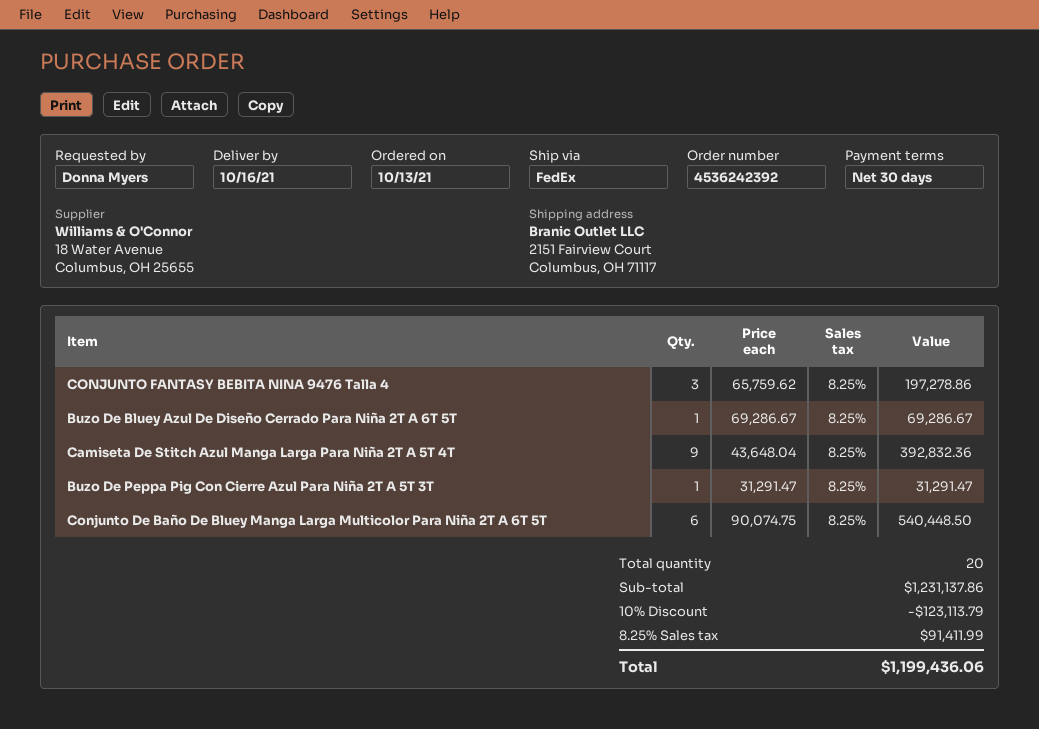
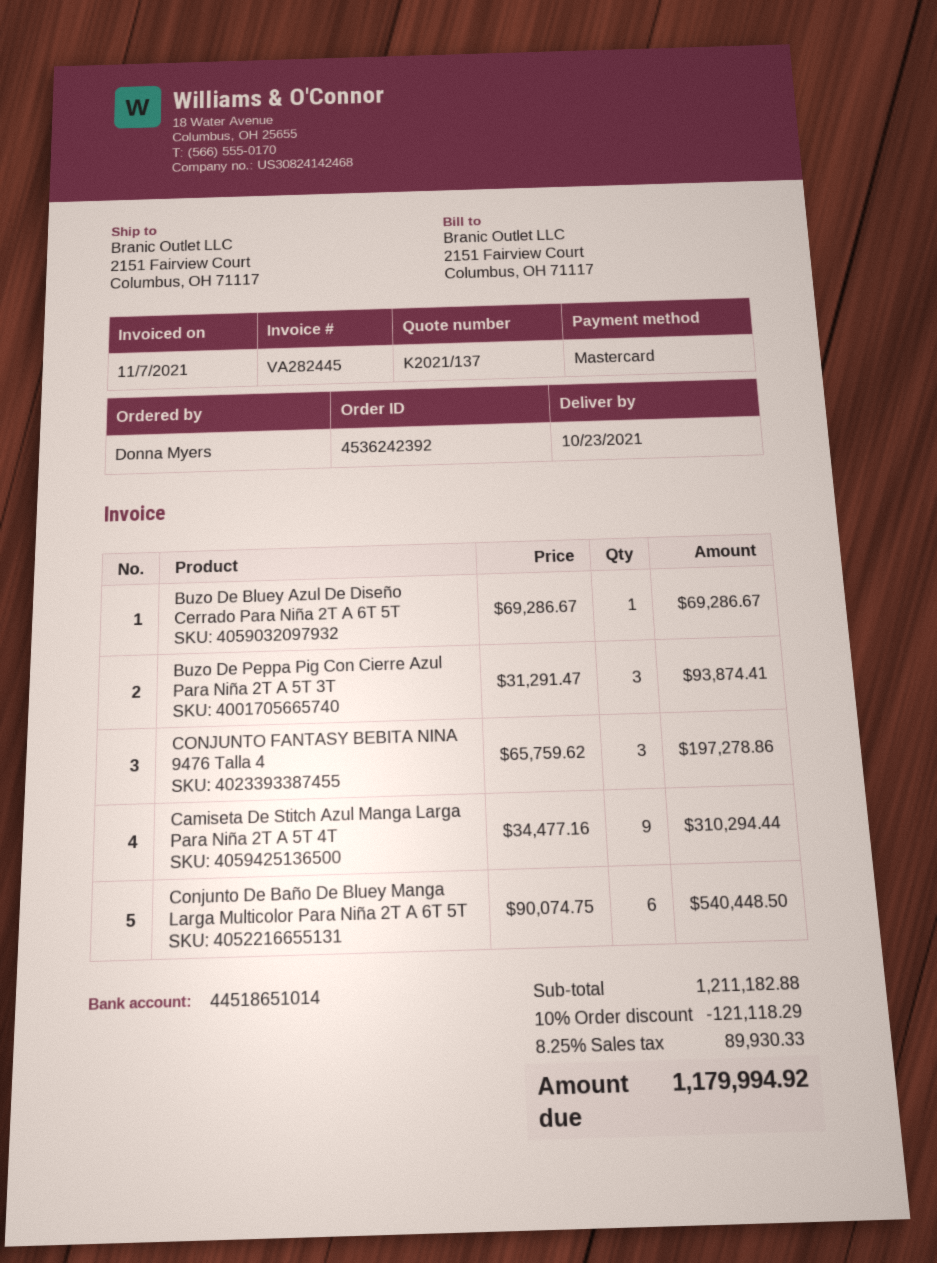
delivery date: 2021-10-16 -> 2021-10-23
Camiseta De Stitch Azul Manga Larga Para Niña 2T A 5T 4T: 9 x 43648.04 = 392832.36 -> 9 x 34477.16 = 310294.44
Buzo De Peppa Pig Con Cierre Azul Para Niña 2T A 5T 3T: 1 x 31291.47 = 31291.47 -> 3 x 31291.47 = 93874.41
subtotal: 1231137.86 -> 1211182.88
discount: 10% = 123113.79 -> 10% = 121118.29
tax: 8.25% = 91411.99 -> 8.25% = 89930.33
total: 1199436.06 -> 1179994.92

